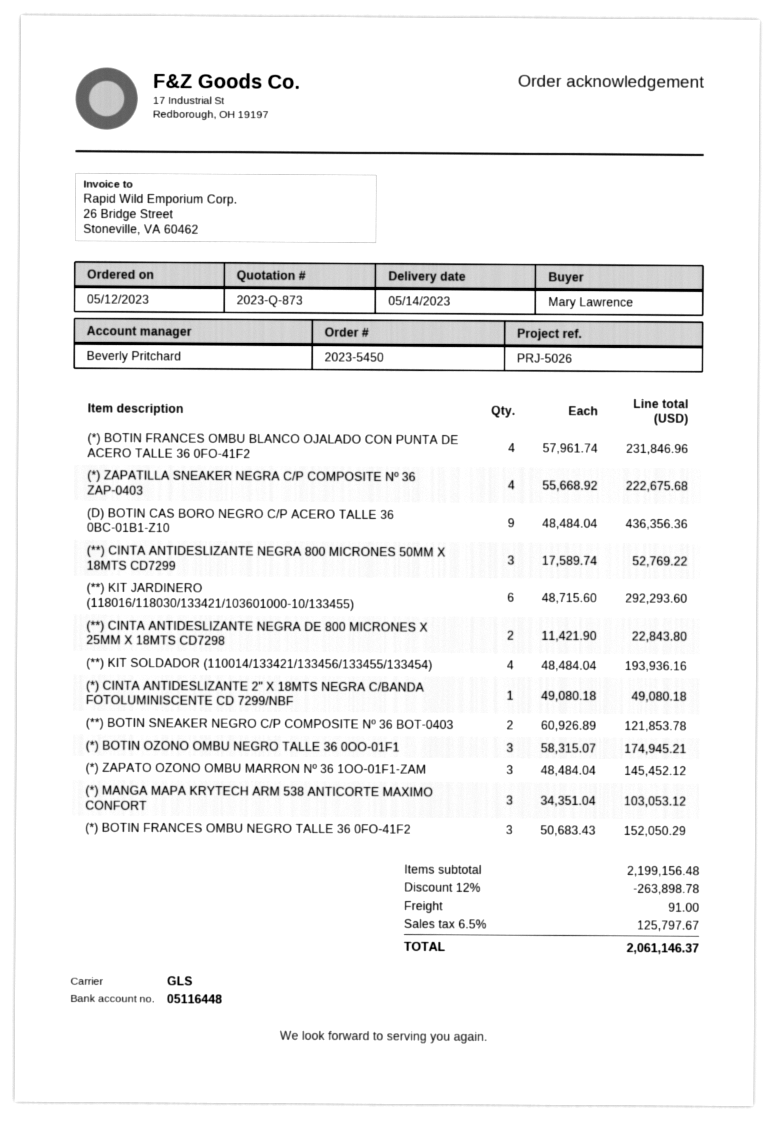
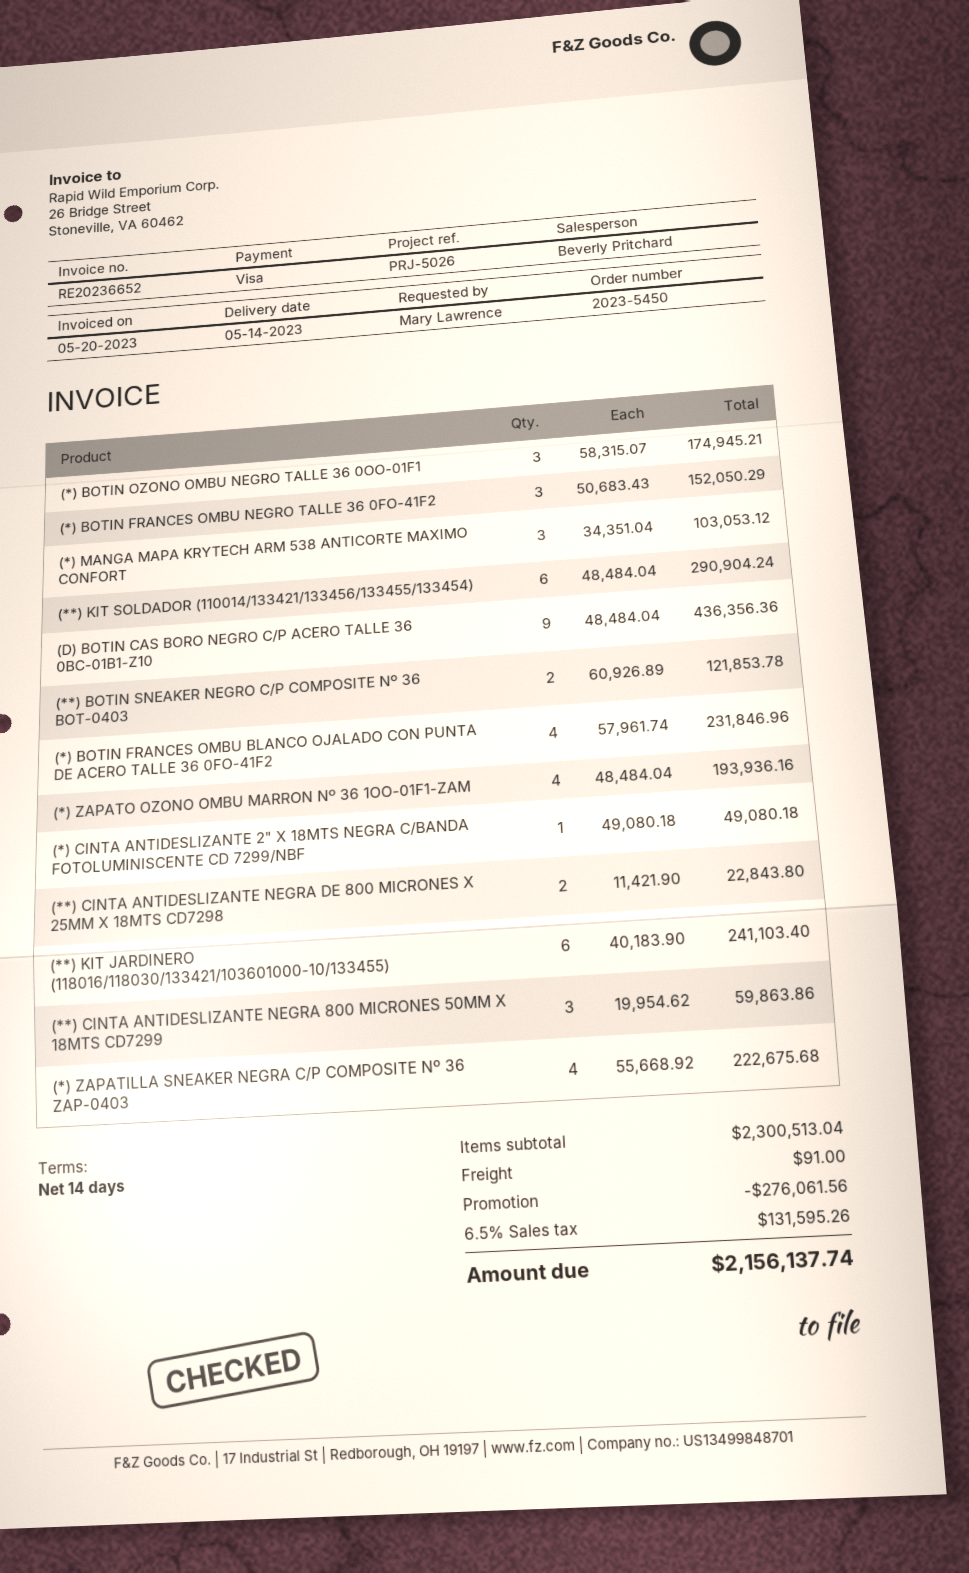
(**) CINTA ANTIDESLIZANTE NEGRA 800 MICRONES 50MM X 18MTS CD7299: 3 x 17589.74 = 52769.22 -> 3 x 19954.62 = 59863.86
(**) KIT JARDINERO (118016/118030/133421/103601000-10/133455): 6 x 48715.60 = 292293.60 -> 6 x 40183.90 = 241103.40
(**) KIT SOLDADOR (110014/133421/133456/133455/133454): 4 x 48484.04 = 193936.16 -> 6 x 48484.04 = 290904.24
(*) ZAPATO OZONO OMBU MARRON Nº 36 1OO-01F1-ZAM: 3 x 48484.04 = 145452.12 -> 4 x 48484.04 = 193936.16
subtotal: 2199156.48 -> 2300513.04
discount: 263898.78 -> 276061.56
tax: 6.5% = 125797.67 -> 6.5% = 131595.26
total: 2061146.37 -> 2156137.74

